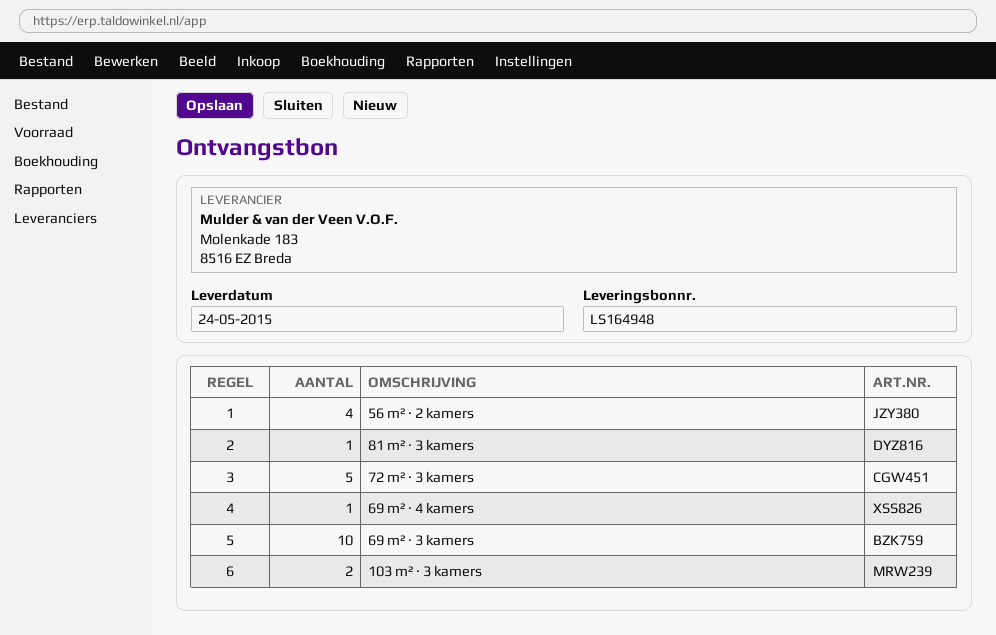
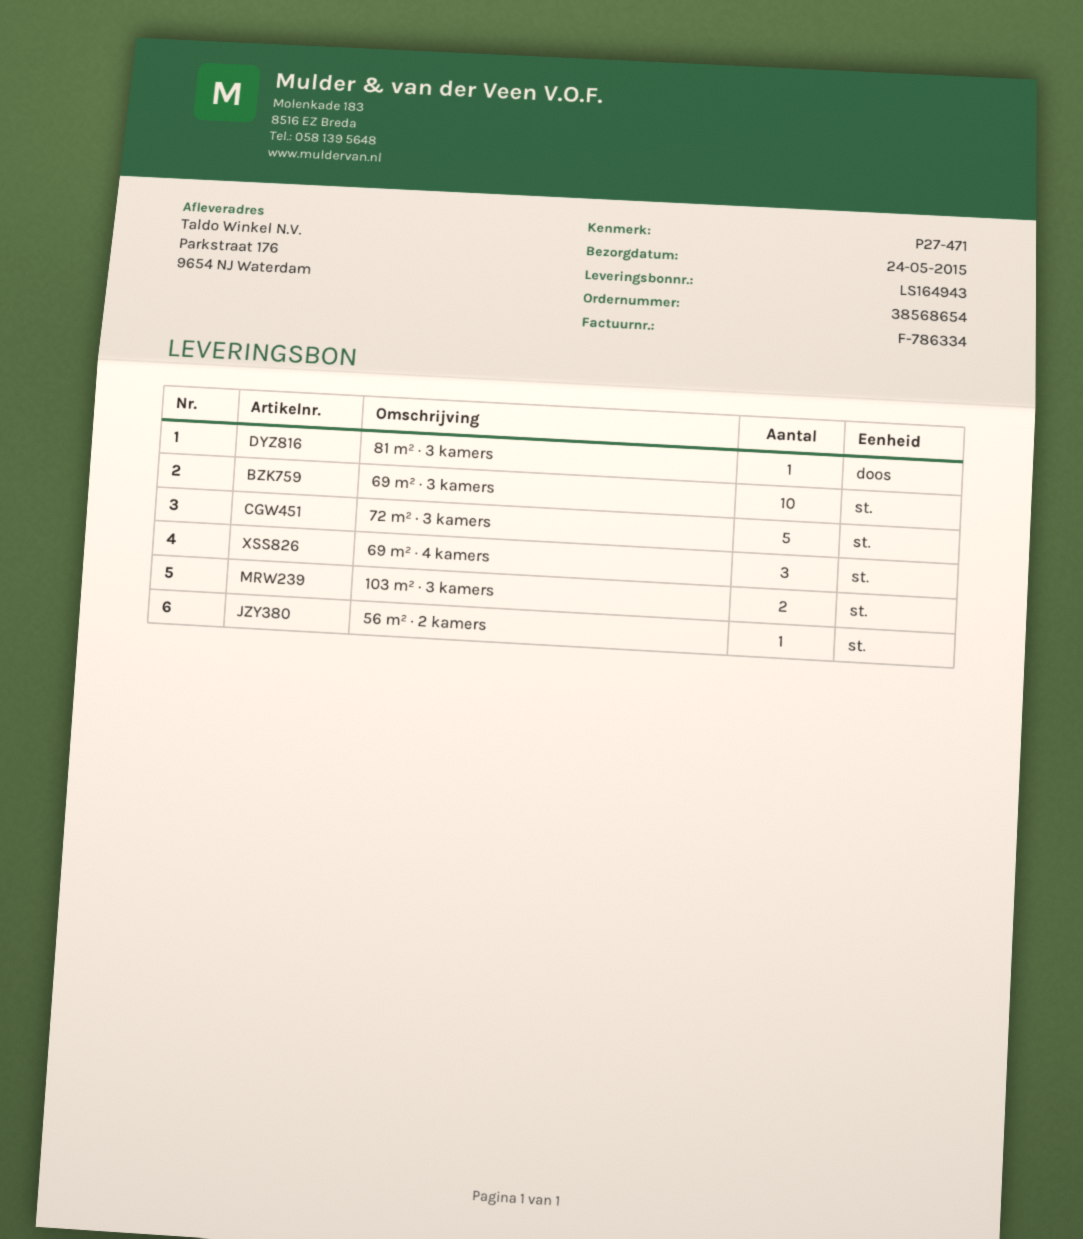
delivery note number: LS164948 -> LS164943
56 m² · 2 kamers: 4 -> 1
69 m² · 4 kamers: 1 -> 3

